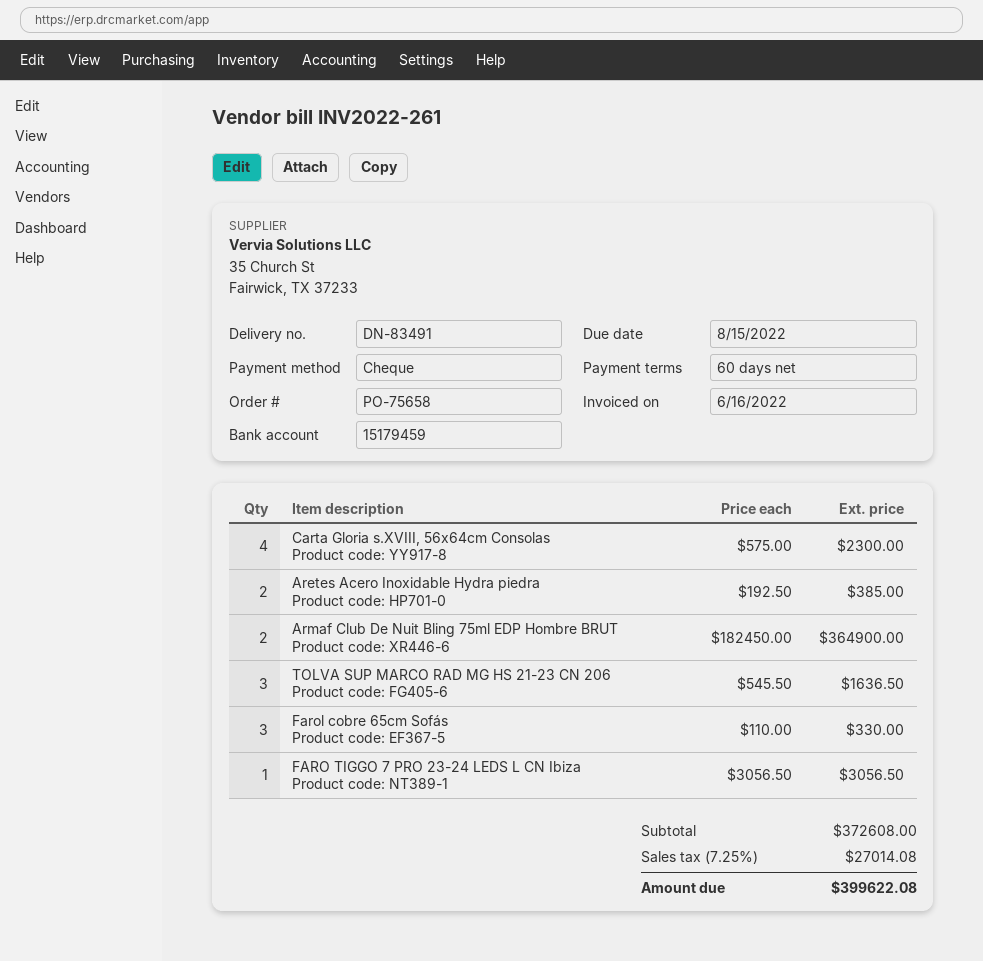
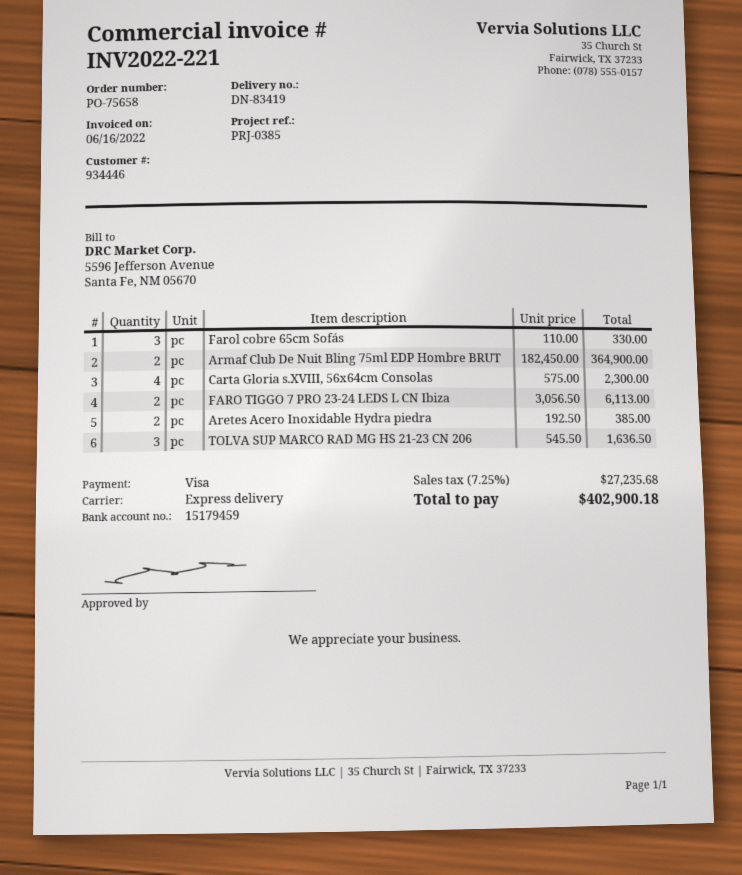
delivery note number: DN-83491 -> DN-83419
invoice number: INV2022-261 -> INV2022-221
payment method: cheque -> Visa
FARO TIGGO 7 PRO 23-24 LEDS L CN Ibiza: 1 x 3056.50 = 3056.50 -> 2 x 3056.50 = 6113.00
tax: 7.25% = 27014.08 -> 7.25% = 27235.68
total: 399622.08 -> 402900.18

